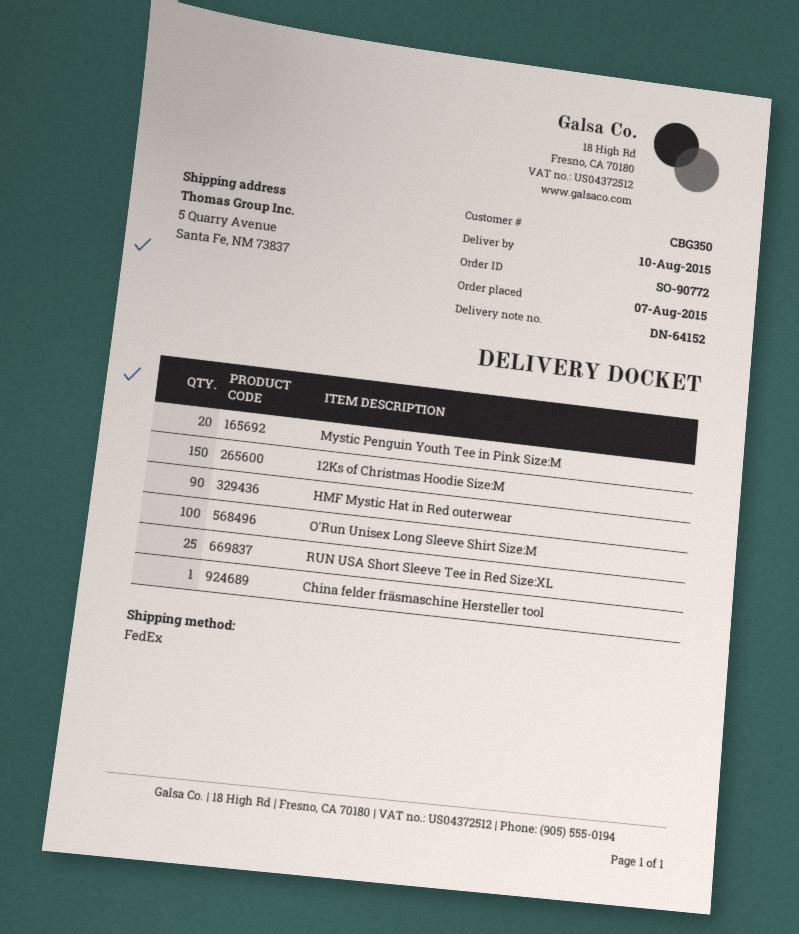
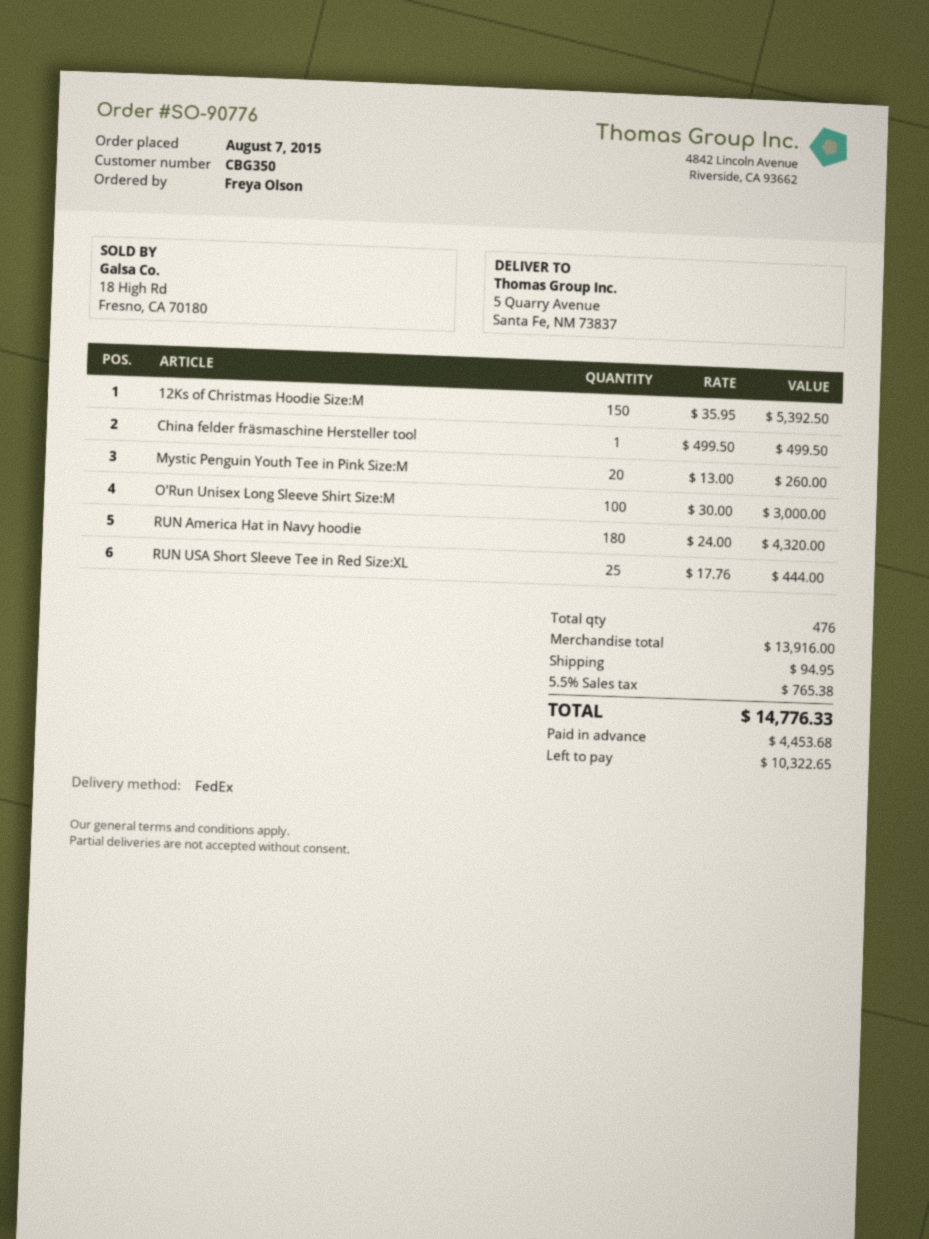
order number: SO-90772 -> SO-90776
HMF Mystic Hat in Red outerwear: 90 -> none
RUN America Hat in Navy hoodie: none -> 180

